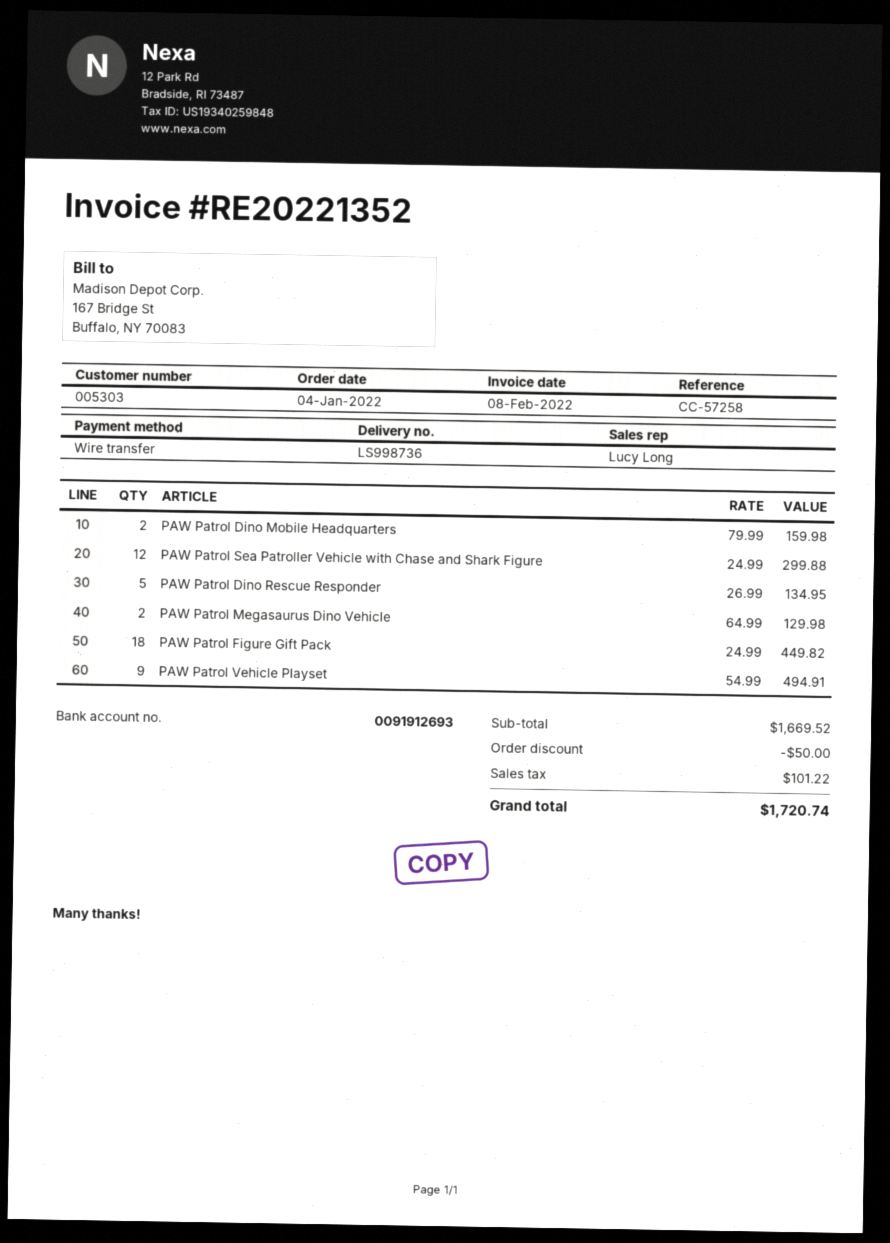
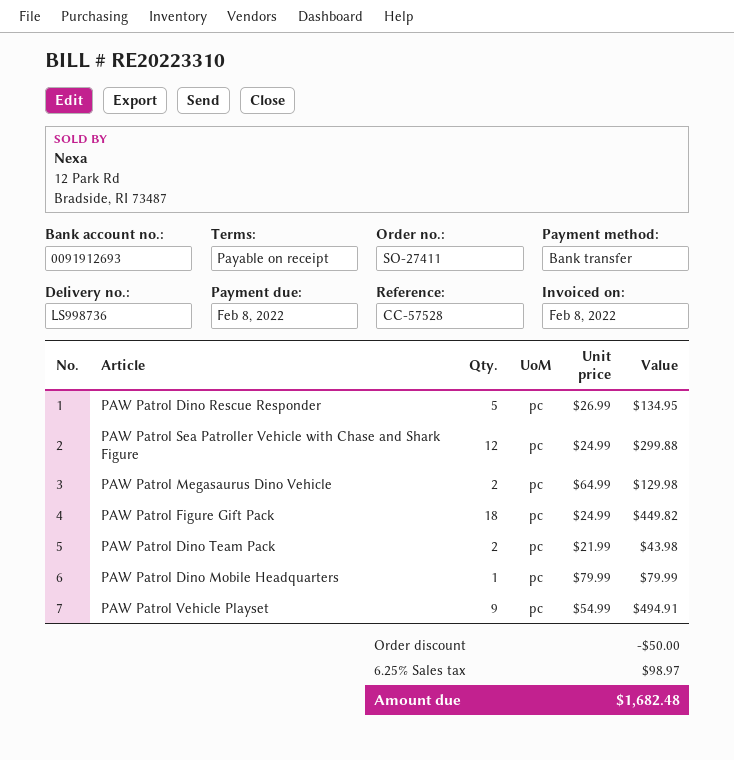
invoice number: RE20221352 -> RE20223310
reference: CC-57258 -> CC-57528
PAW Patrol Dino Mobile Headquarters: 2 x 79.99 = 159.98 -> 1 x 79.99 = 79.99
PAW Patrol Dino Team Pack: none -> 2 x 21.99 = 43.98
tax: 101.22 -> 98.97
total: 1720.74 -> 1682.48

